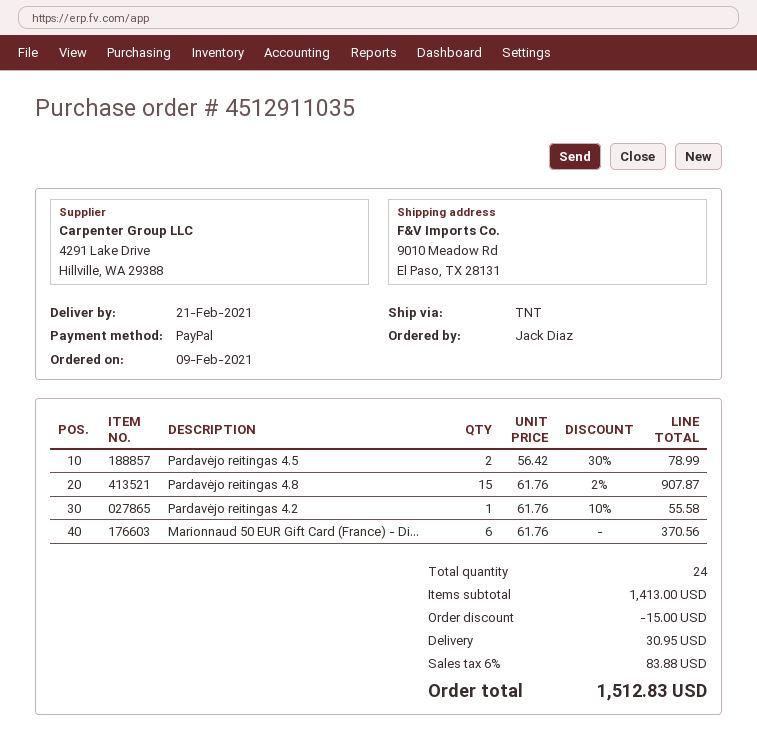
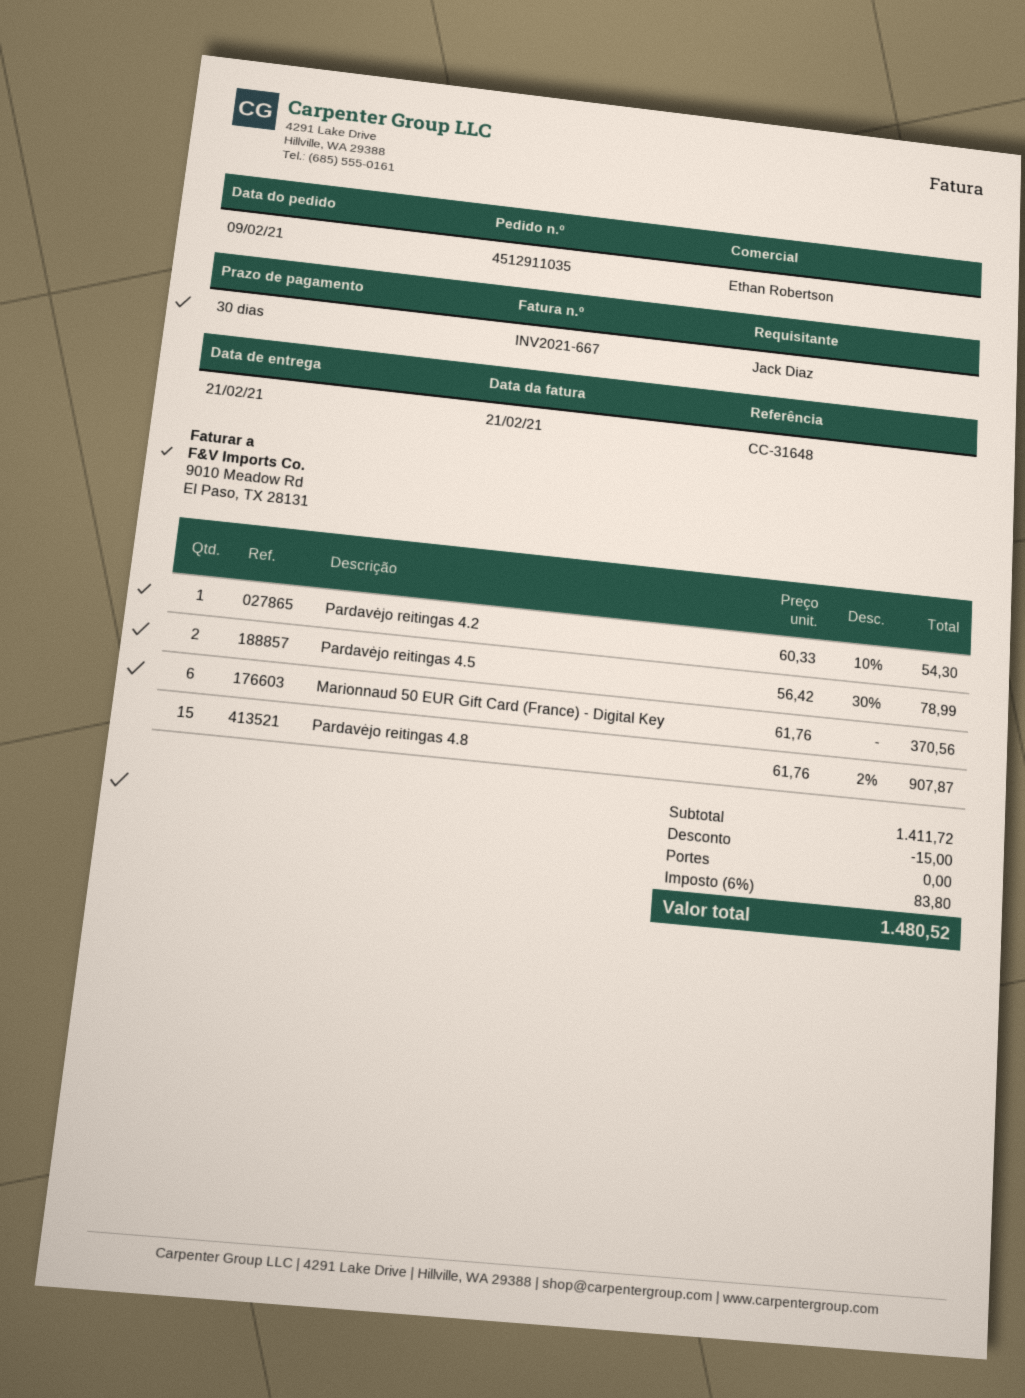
Pardavėjo reitingas 4.2: 1 x 61.76 - 10% = 55.58 -> 1 x 60.33 - 10% = 54.30
subtotal: 1413.00 -> 1411.72
shipping: 30.95 -> 0.00
tax: 6% = 83.88 -> 6% = 83.80
total: 1512.83 -> 1480.52

